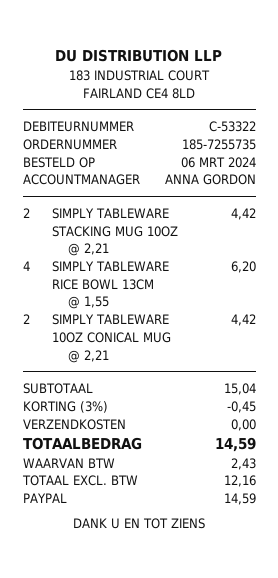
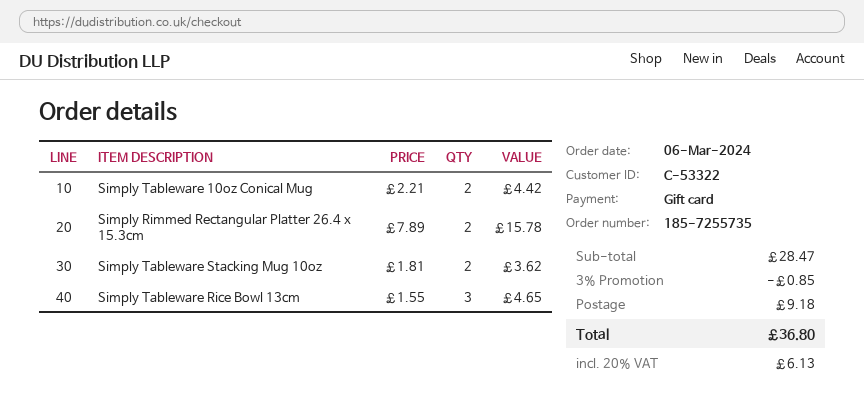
payment method: PayPal -> gift card
SIMPLY TABLEWARE STACKING MUG 10OZ: 2 x 2.21 = 4.42 -> 2 x 1.81 = 3.62
SIMPLY TABLEWARE RICE BOWL 13CM: 4 x 1.55 = 6.20 -> 3 x 1.55 = 4.65
Simply Rimmed Rectangular Platter 26.4 x 15.3cm: none -> 2 x 7.89 = 15.78
subtotal: 15.04 -> 28.47
discount: 3% = 0.45 -> 3% = 0.85
shipping: 0.00 -> 9.18
tax: 2.43 -> 6.13
total: 14.59 -> 36.80

